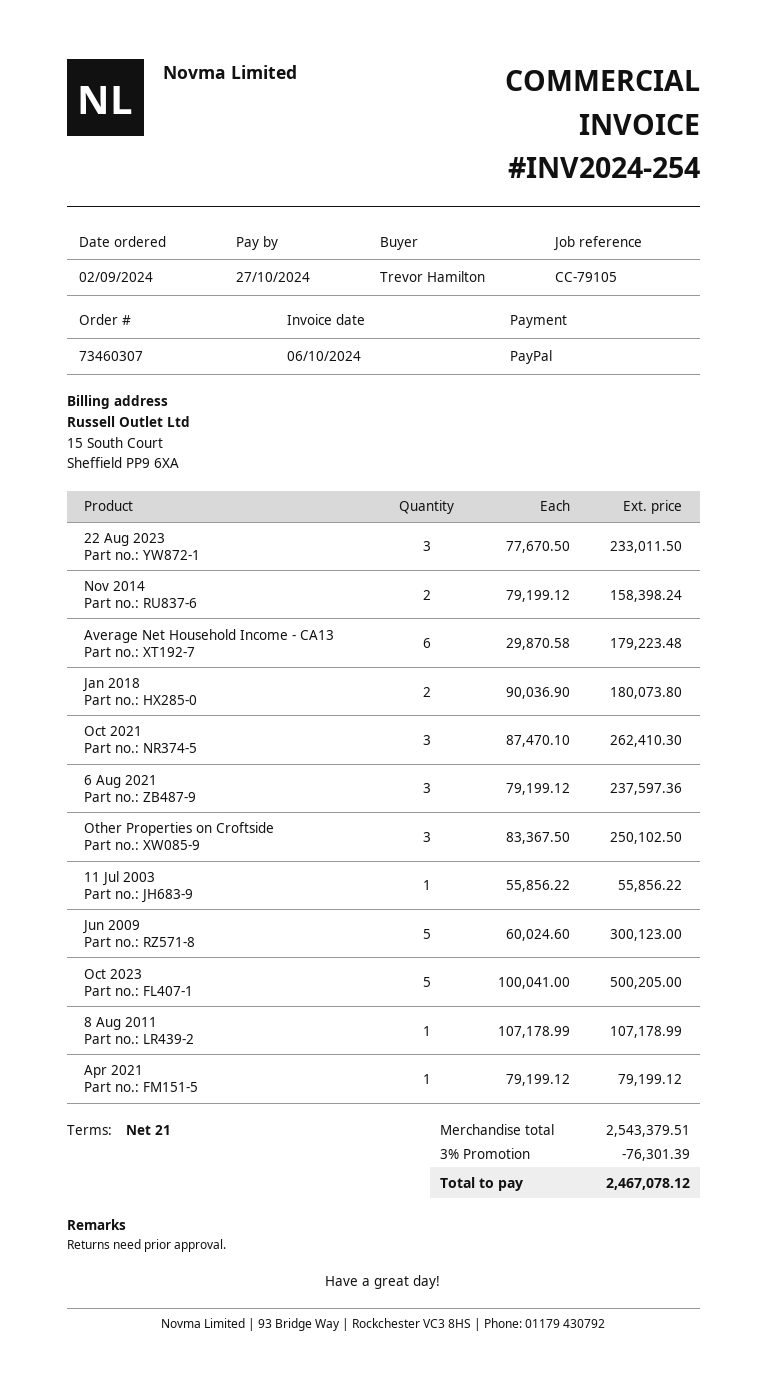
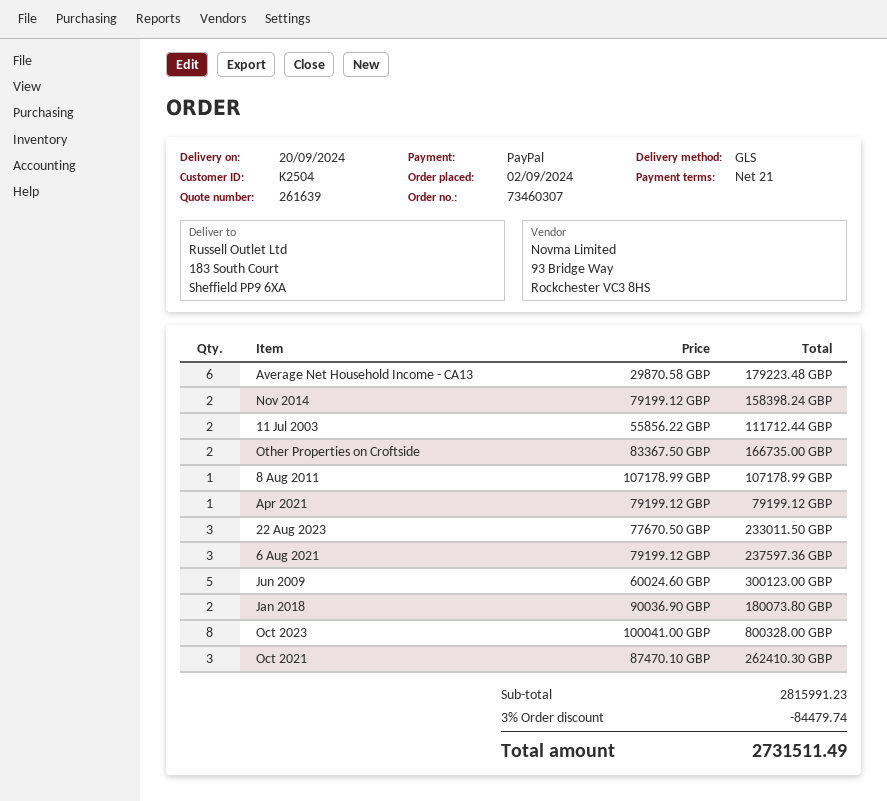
Other Properties on Croftside: 3 x 83367.50 = 250102.50 -> 2 x 83367.50 = 166735.00
11 Jul 2003: 1 x 55856.22 = 55856.22 -> 2 x 55856.22 = 111712.44
Oct 2023: 5 x 100041.00 = 500205.00 -> 8 x 100041.00 = 800328.00
subtotal: 2543379.51 -> 2815991.23
discount: 3% = 76301.39 -> 3% = 84479.74
total: 2467078.12 -> 2731511.49

